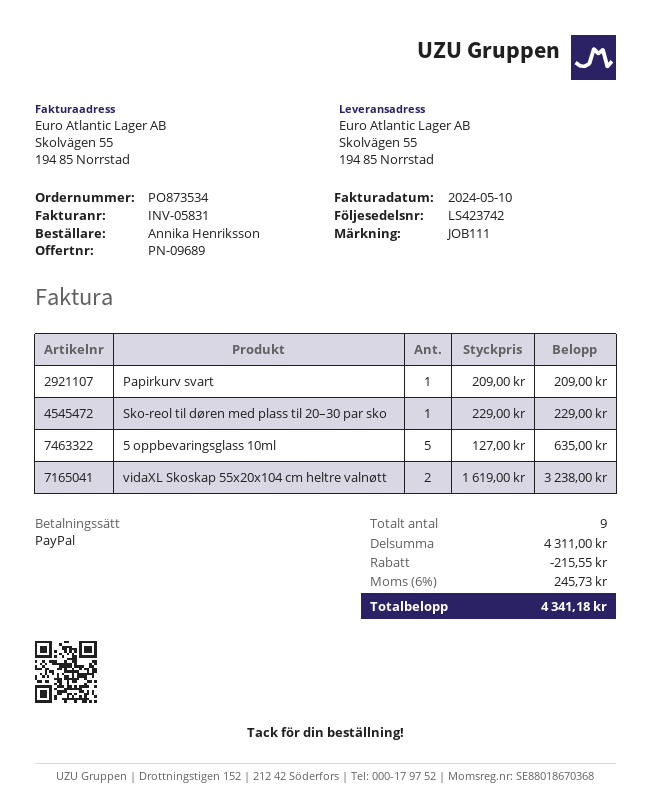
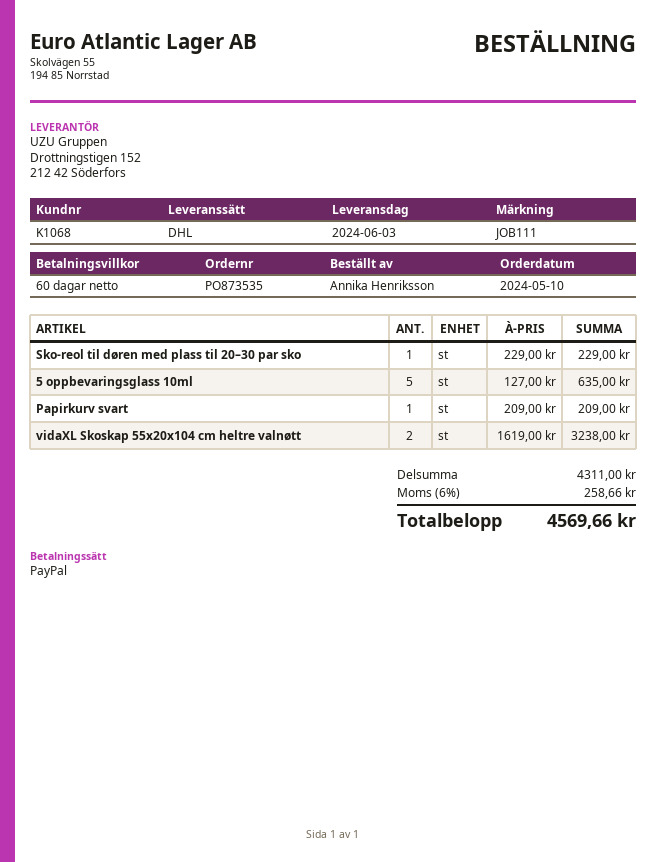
order number: PO873534 -> PO873535
discount: 215.55 -> none
tax: 6% = 245.73 -> 6% = 258.66
total: 4341.18 -> 4569.66

